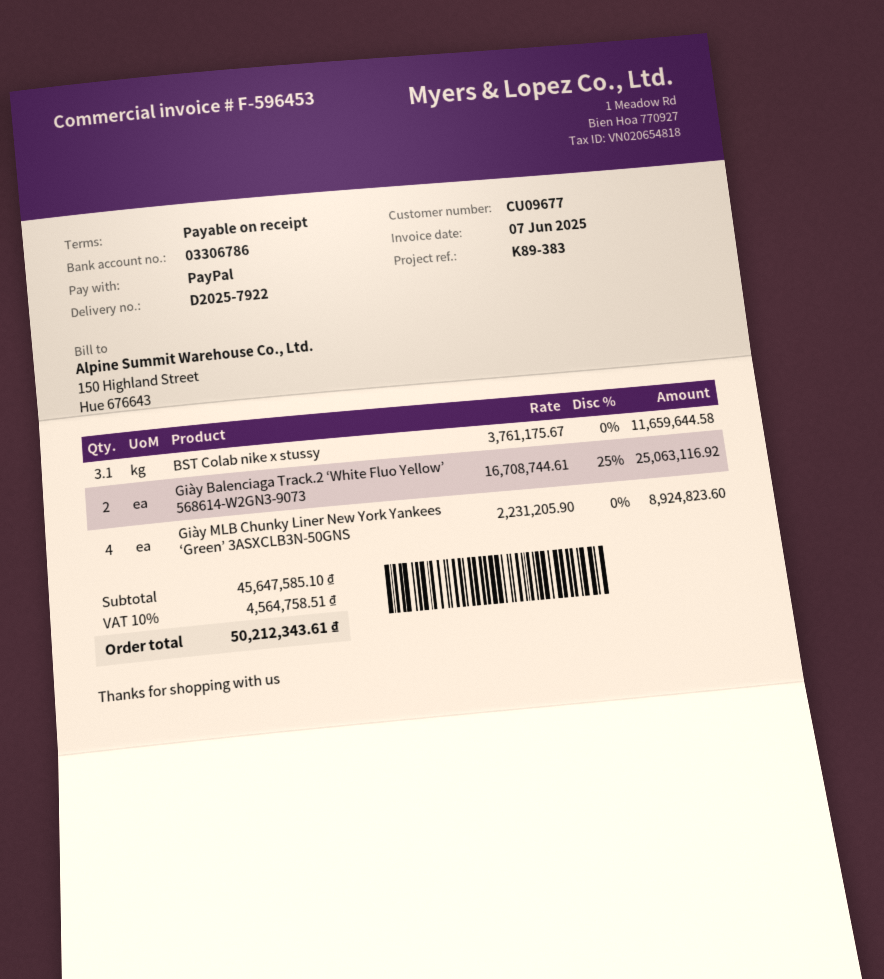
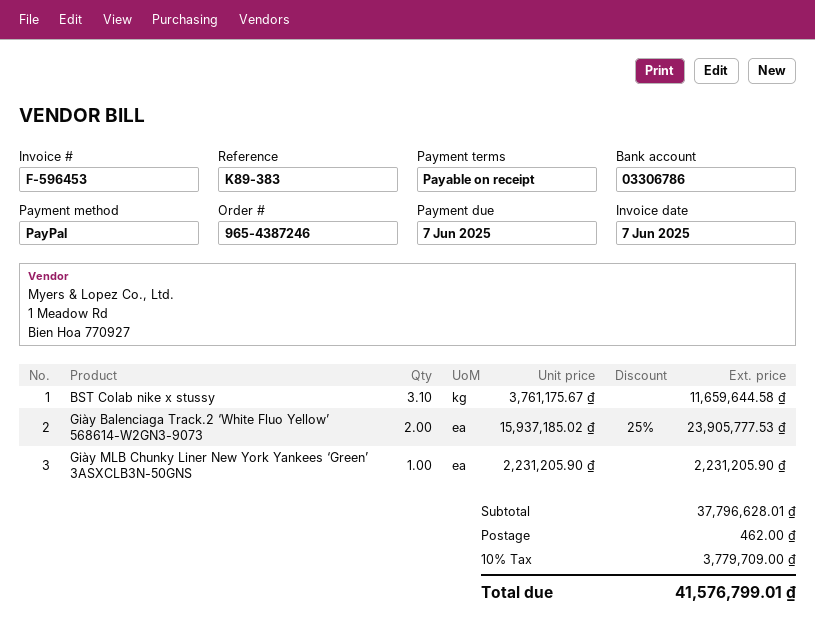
Giày Balenciaga Track.2 ‘White Fluo Yellow’ 568614-W2GN3-9073: 2 x 16708744.61 - 25% = 25063116.92 -> 2 x 15937185.02 - 25% = 23905777.53
Giày MLB Chunky Liner New York Yankees ‘Green’ 3ASXCLB3N-50GNS: 4 x 2231205.90 = 8924823.60 -> 1 x 2231205.90 = 2231205.90
subtotal: 45647585.10 -> 37796628.01
shipping: none -> 462.00
tax: 10% = 4564758.51 -> 10% = 3779709.00
total: 50212343.61 -> 41576799.01

